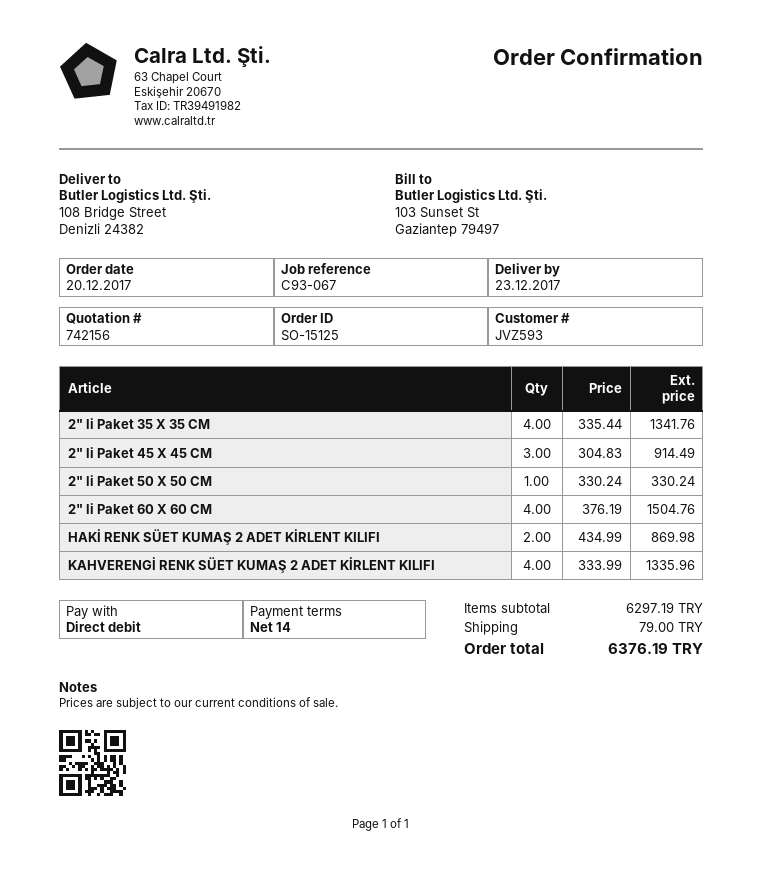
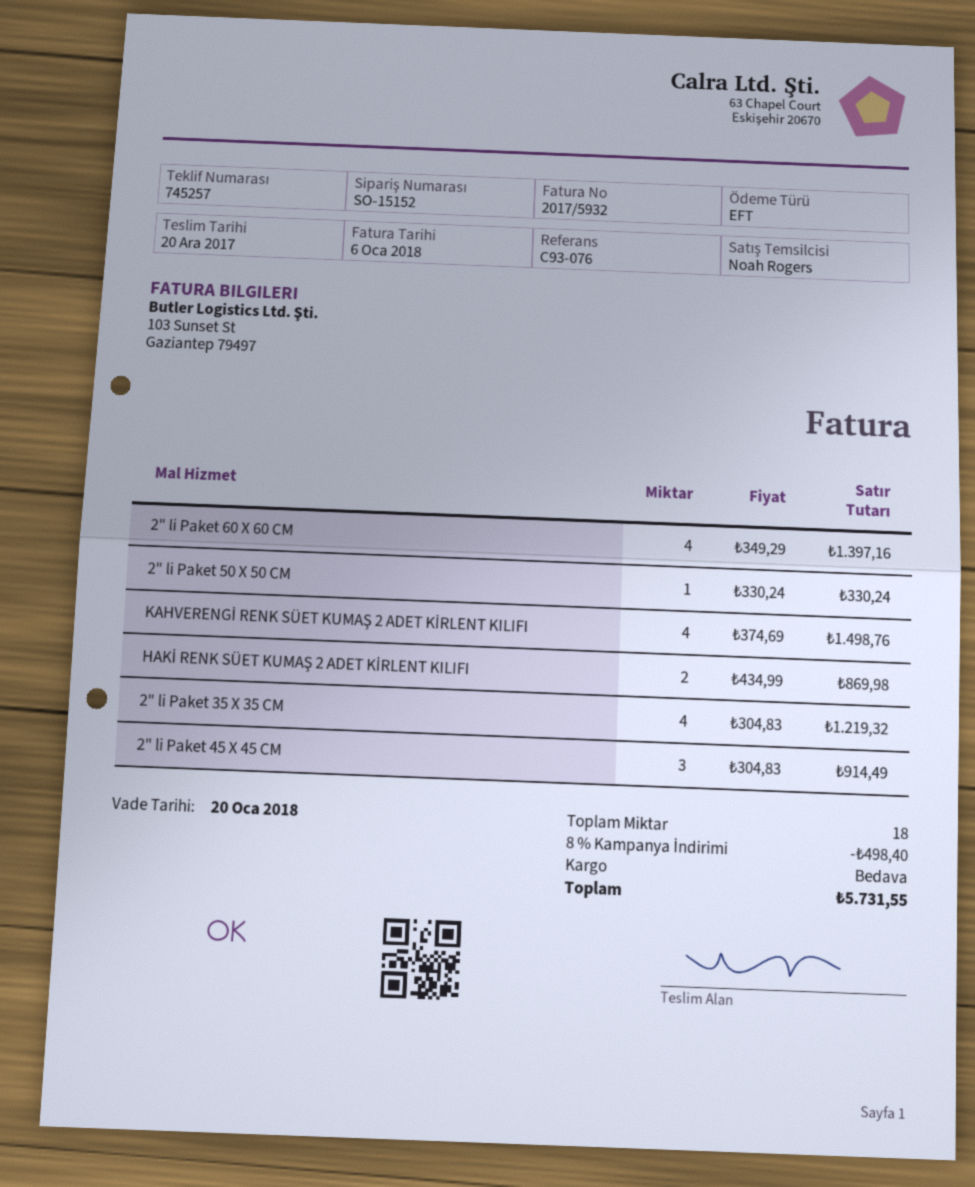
quote number: 742156 -> 745257
order number: SO-15125 -> SO-15152
delivery date: 2017-12-23 -> 2017-12-20
reference: C93-067 -> C93-076
payment method: direct debit -> bank transfer
2" li Paket 35 X 35 CM: 4 x 335.44 = 1341.76 -> 4 x 304.83 = 1219.32
2" li Paket 60 X 60 CM: 4 x 376.19 = 1504.76 -> 4 x 349.29 = 1397.16
KAHVERENGİ RENK SÜET KUMAŞ 2 ADET KİRLENT KILIFI: 4 x 333.99 = 1335.96 -> 4 x 374.69 = 1498.76
discount: none -> 8% = 498.40
shipping: 79.00 -> 0.00
total: 6376.19 -> 5731.55

